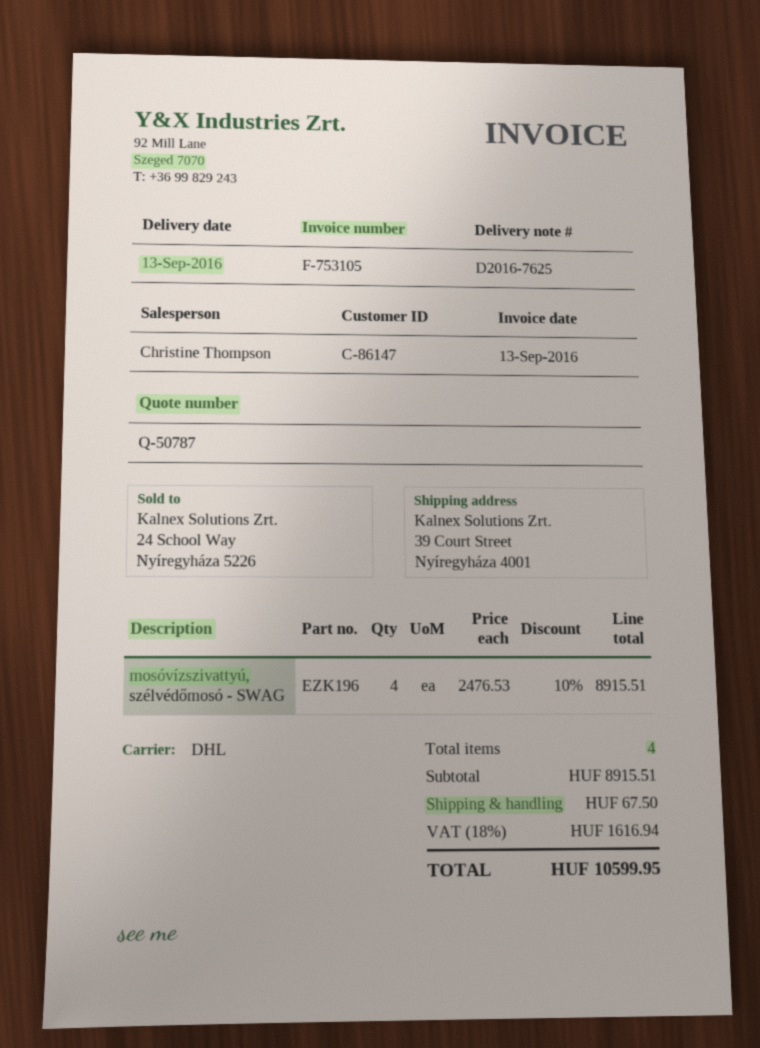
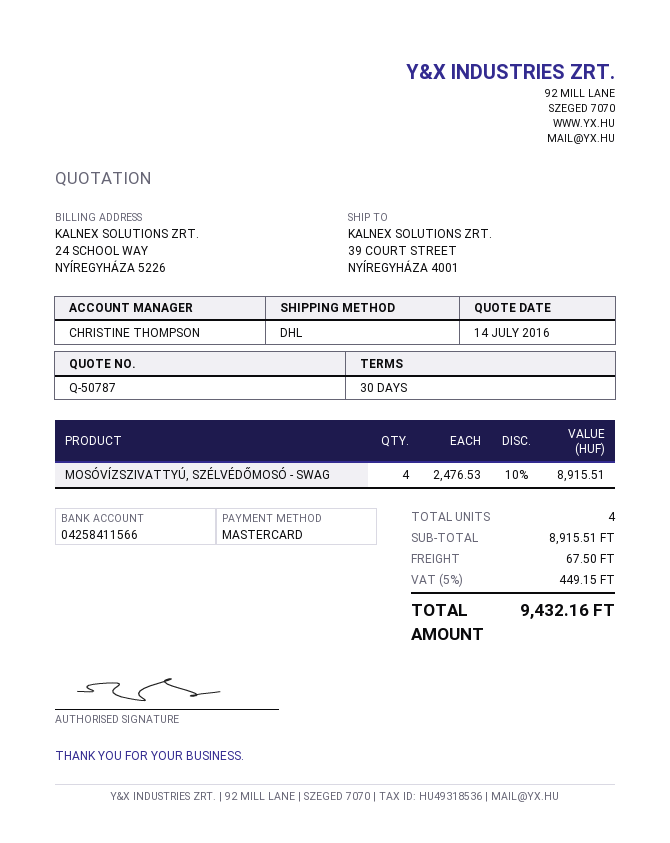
tax: 18% = 1616.94 -> 5% = 449.15
total: 10599.95 -> 9432.16

